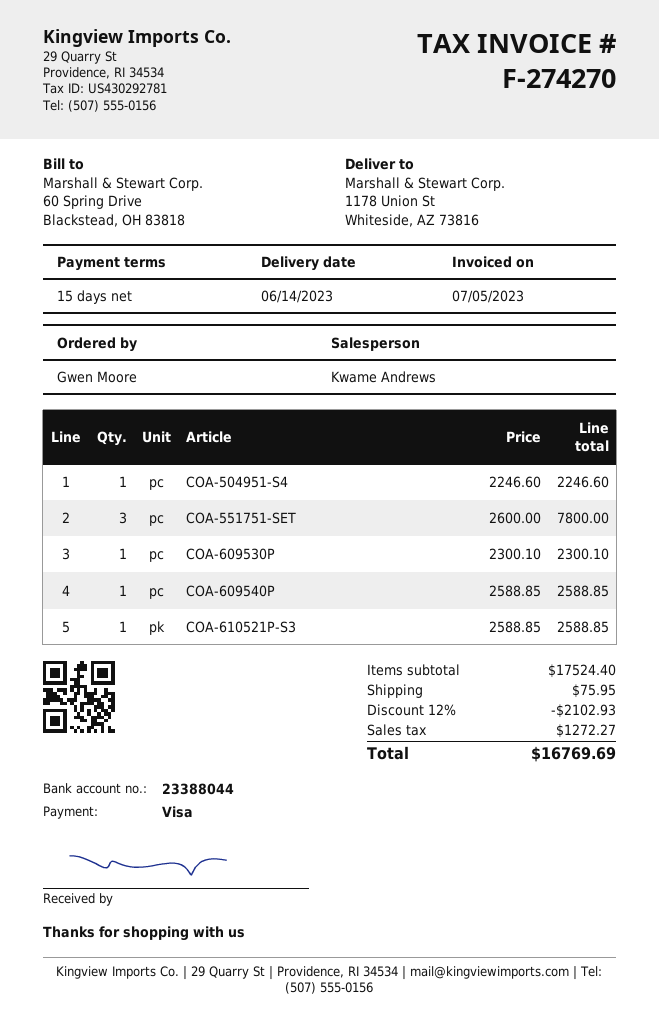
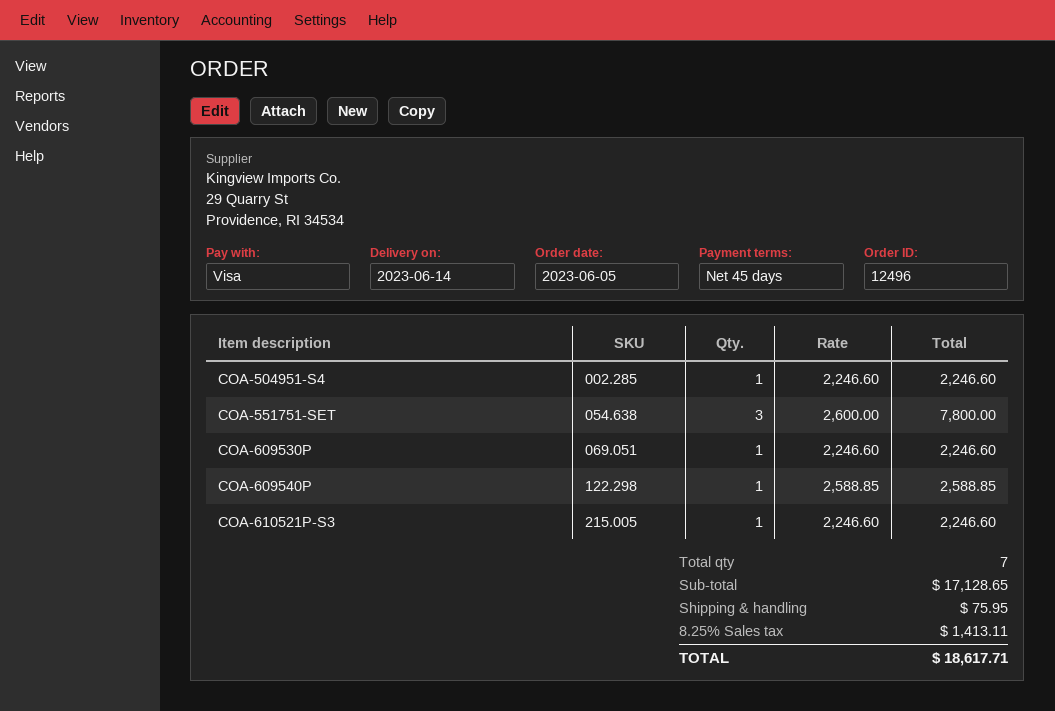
payment terms: 15 days -> 45 days
COA-609530P: 1 x 2300.10 = 2300.10 -> 1 x 2246.60 = 2246.60
COA-610521P-S3: 1 x 2588.85 = 2588.85 -> 1 x 2246.60 = 2246.60
subtotal: 17524.40 -> 17128.65
discount: 12% = 2102.93 -> none
tax: 1272.27 -> 1413.11
total: 16769.69 -> 18617.71

